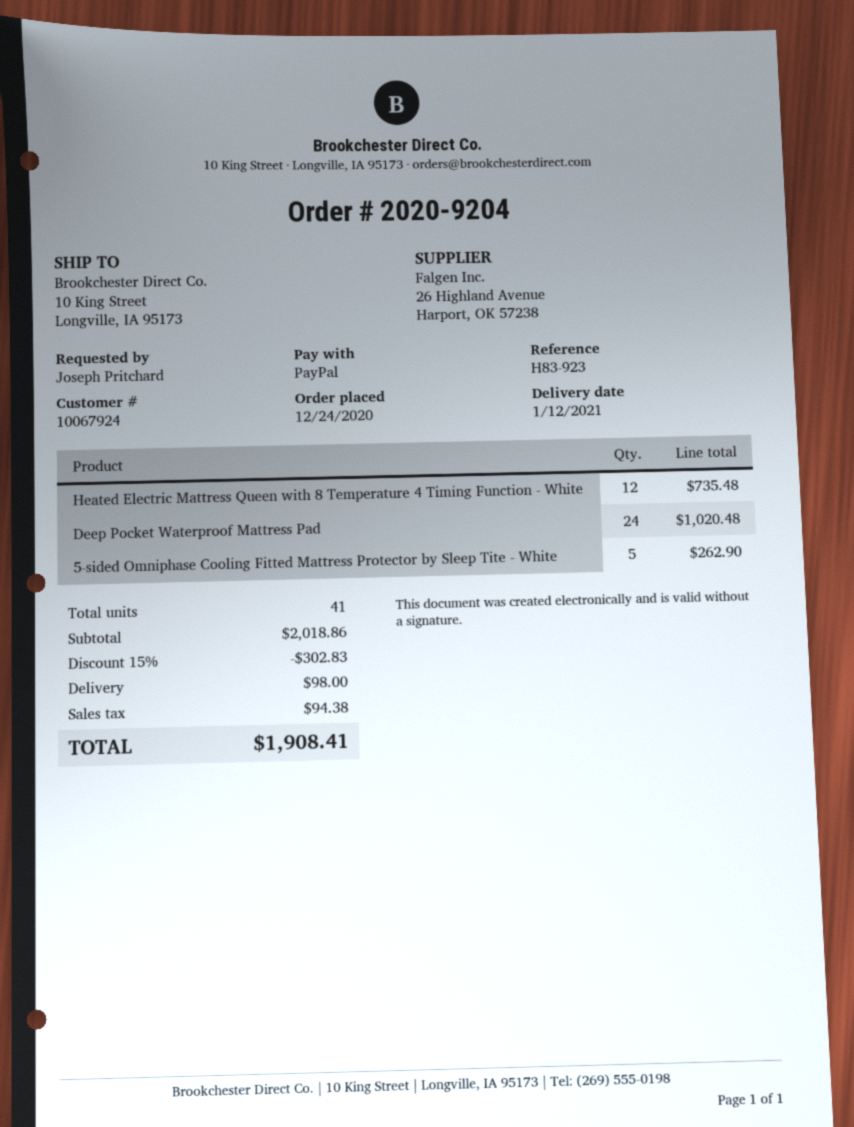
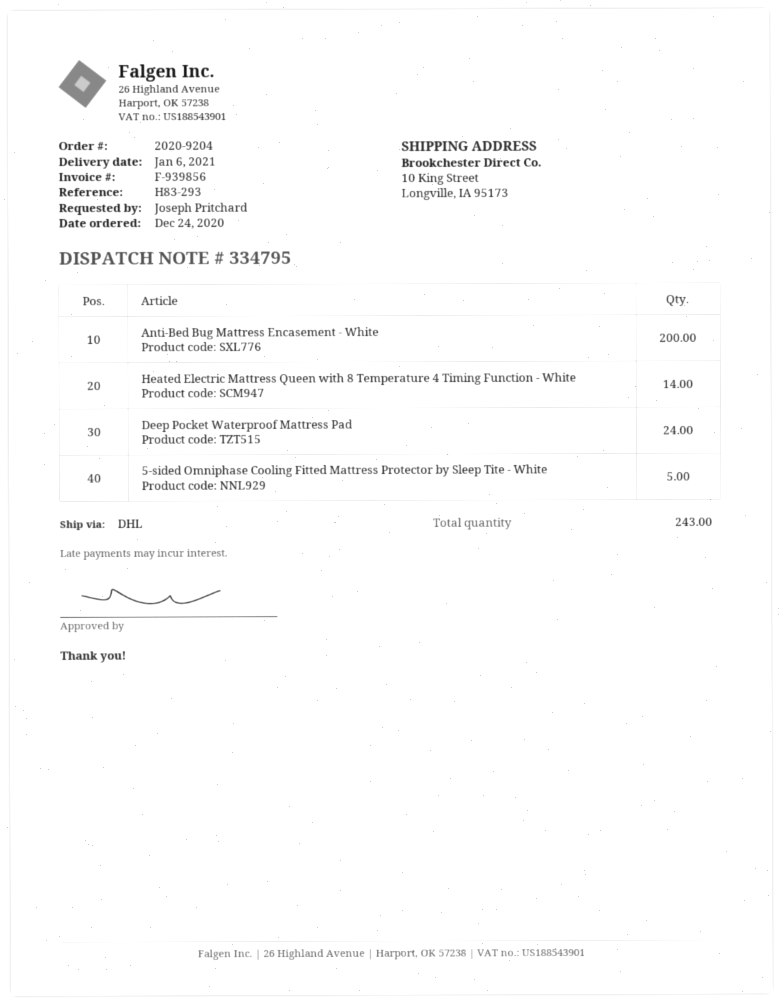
delivery date: 2021-01-12 -> 2021-01-06
reference: H83-923 -> H83-293
Heated Electric Mattress Queen with 8 Temperature 4 Timing Function - White: 12 -> 14
Anti-Bed Bug Mattress Encasement - White: none -> 200
total quantity: 41 -> 243

